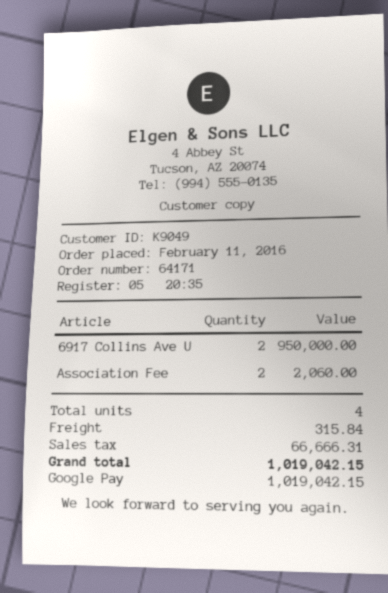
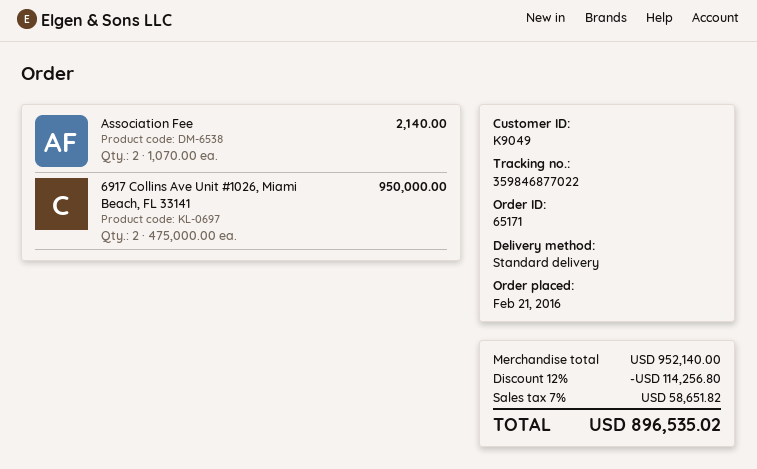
order number: 64171 -> 65171
order date: 2016-02-11 -> 2016-02-21
Association Fee: 2 for 2060.00 -> 2 for 2140.00
discount: none -> 12% = 114256.80
shipping: 315.84 -> none
tax: 66666.31 -> 58651.82
total: 1019042.15 -> 896535.02

